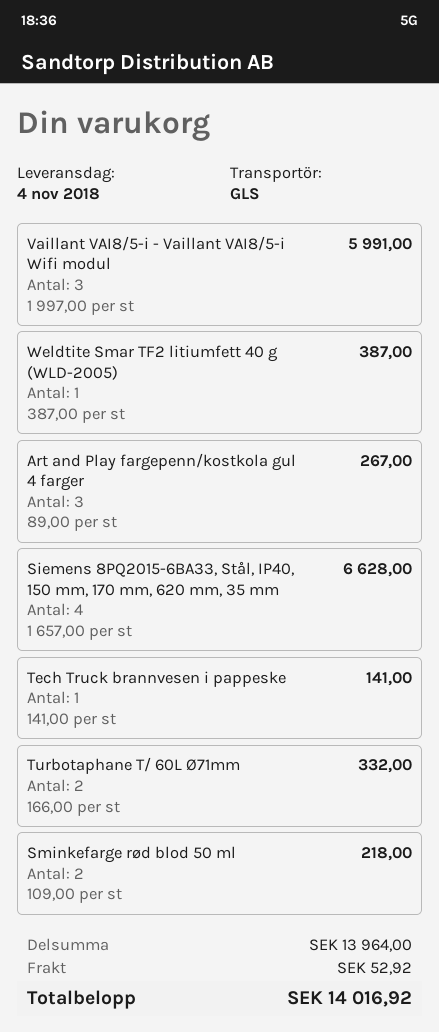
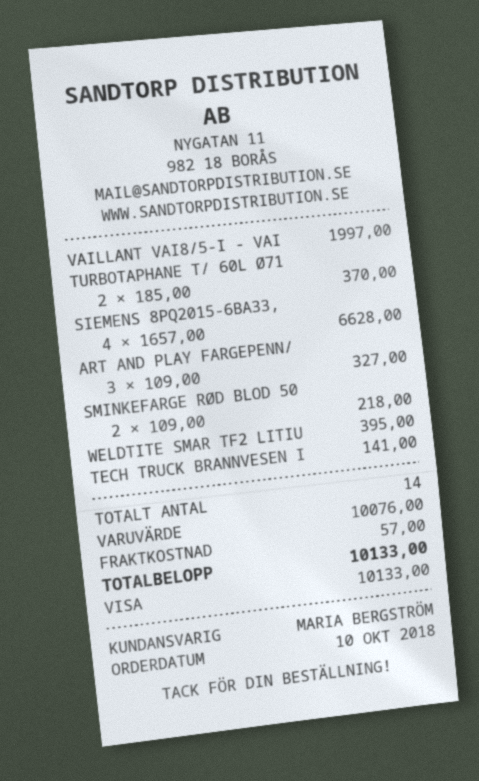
Vaillant VAI8/5-i - Vaillant VAI8/5-i Wifi modul: 3 x 1997.00 = 5991.00 -> 1 x 1997.00 = 1997.00
Weldtite Smar TF2 litiumfett 40 g (WLD-2005): 1 x 387.00 = 387.00 -> 1 x 395.00 = 395.00
Art and Play fargepenn/kostkola gul 4 farger: 3 x 89.00 = 267.00 -> 3 x 109.00 = 327.00
Turbotaphane T/ 60L Ø71mm: 2 x 166.00 = 332.00 -> 2 x 185.00 = 370.00
subtotal: 13964.00 -> 10076.00
shipping: 52.92 -> 57.00
total: 14016.92 -> 10133.00

